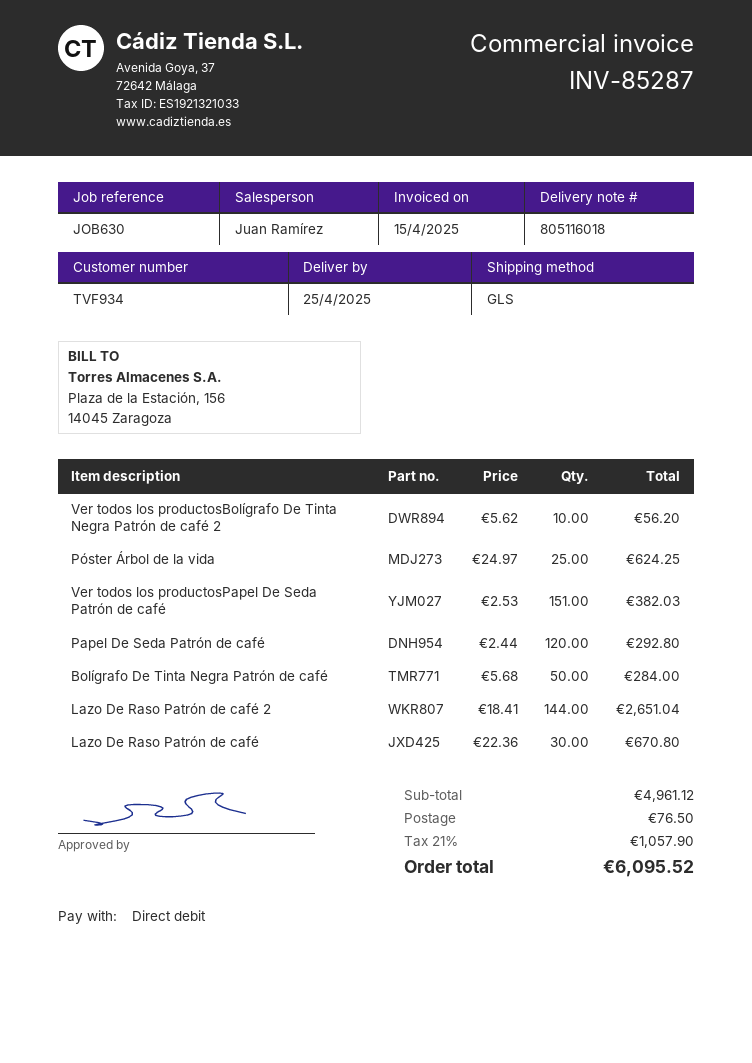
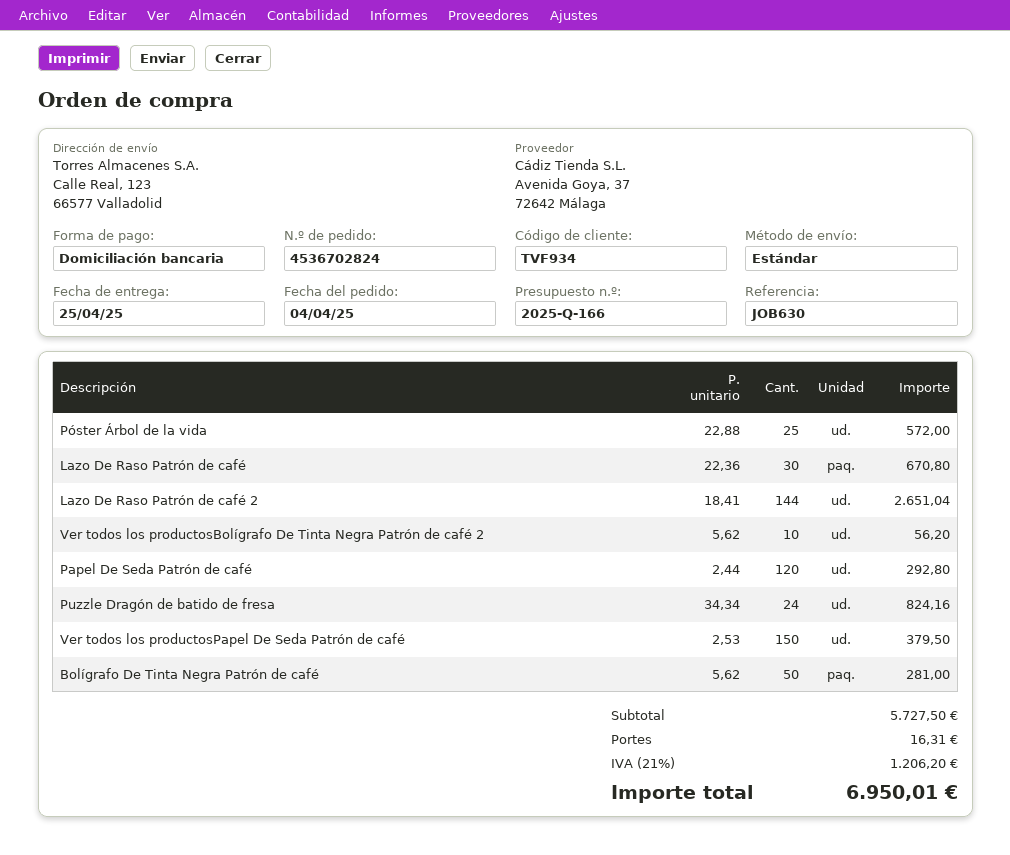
shipping method: GLS -> standard
Póster Árbol de la vida: 25 x 24.97 = 624.25 -> 25 x 22.88 = 572.00
Ver todos los productosPapel De Seda Patrón de café: 151 x 2.53 = 382.03 -> 150 x 2.53 = 379.50
Bolígrafo De Tinta Negra Patrón de café: 50 x 5.68 = 284.00 -> 50 x 5.62 = 281.00
Puzzle Dragón de batido de fresa: none -> 24 x 34.34 = 824.16
subtotal: 4961.12 -> 5727.50
shipping: 76.50 -> 16.31
tax: 21% = 1057.90 -> 21% = 1206.20
total: 6095.52 -> 6950.01

